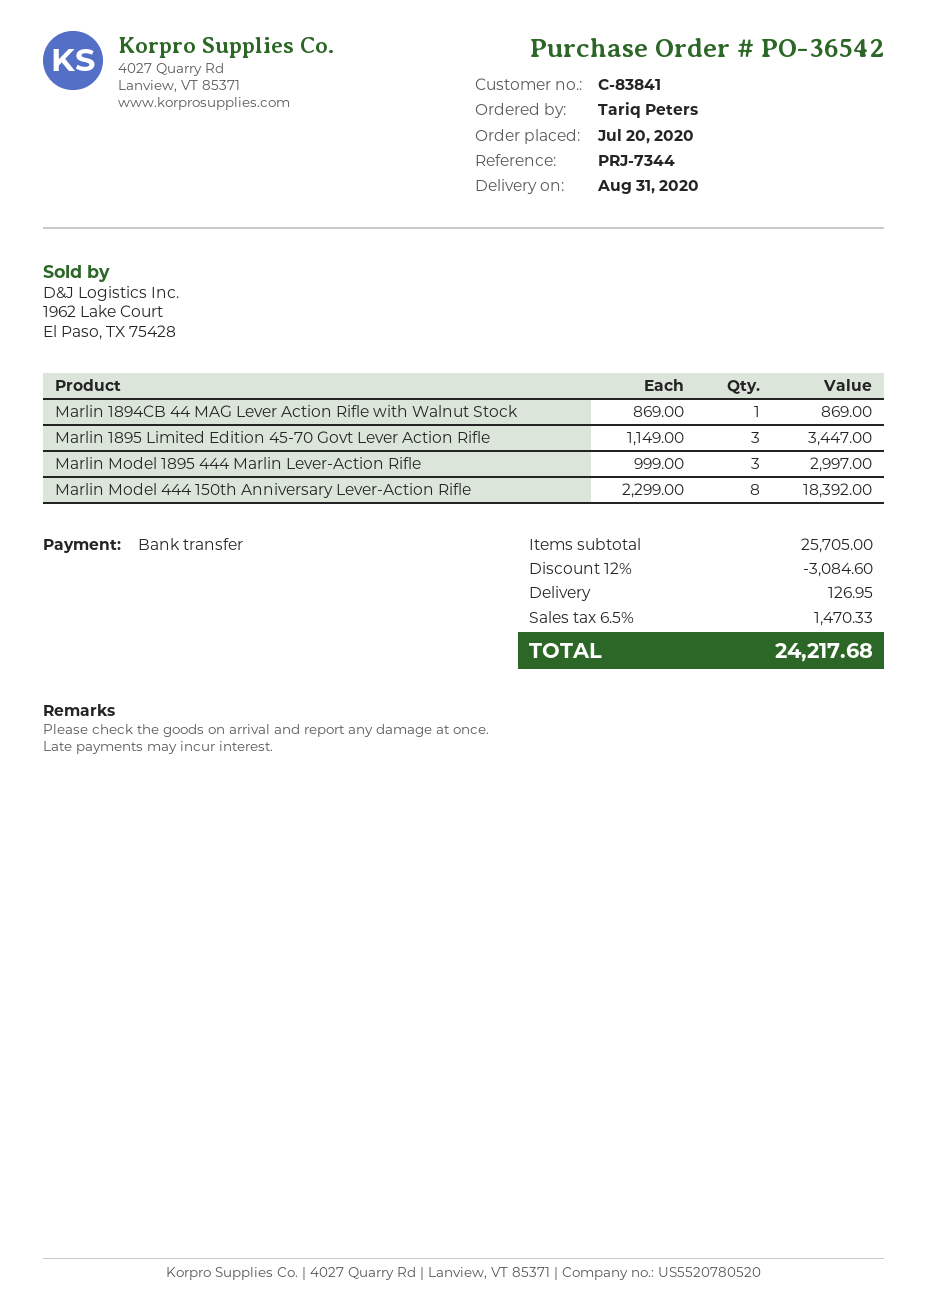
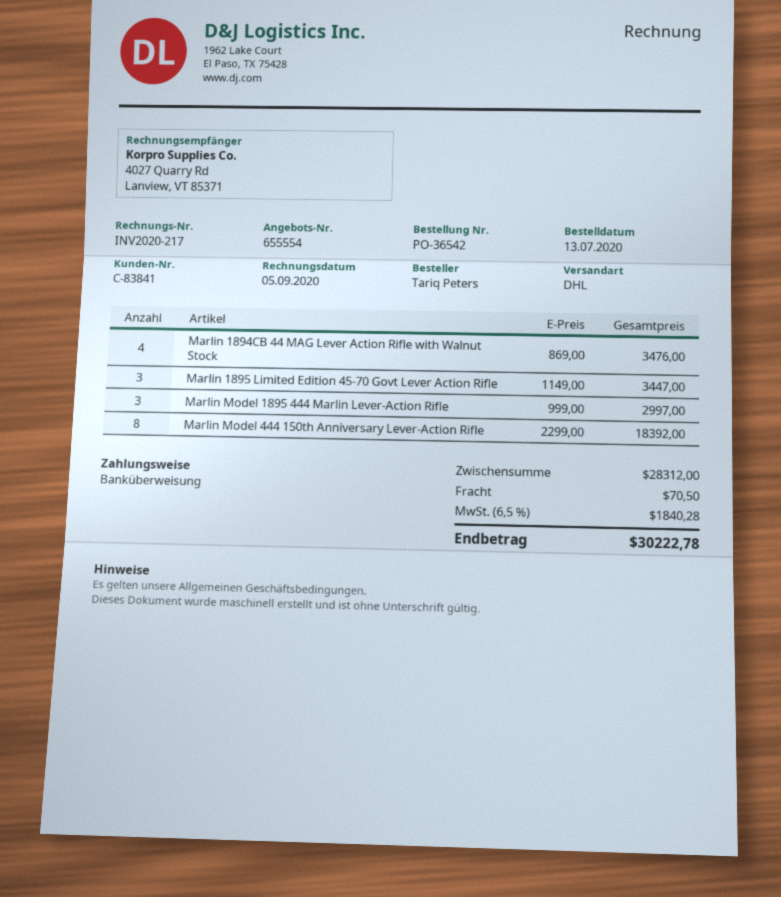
order date: 2020-07-20 -> 2020-07-13
Marlin 1894CB 44 MAG Lever Action Rifle with Walnut Stock: 1 x 869.00 = 869.00 -> 4 x 869.00 = 3476.00
subtotal: 25705.00 -> 28312.00
discount: 12% = 3084.60 -> none
shipping: 126.95 -> 70.50
tax: 6.5% = 1470.33 -> 6.5% = 1840.28
total: 24217.68 -> 30222.78

